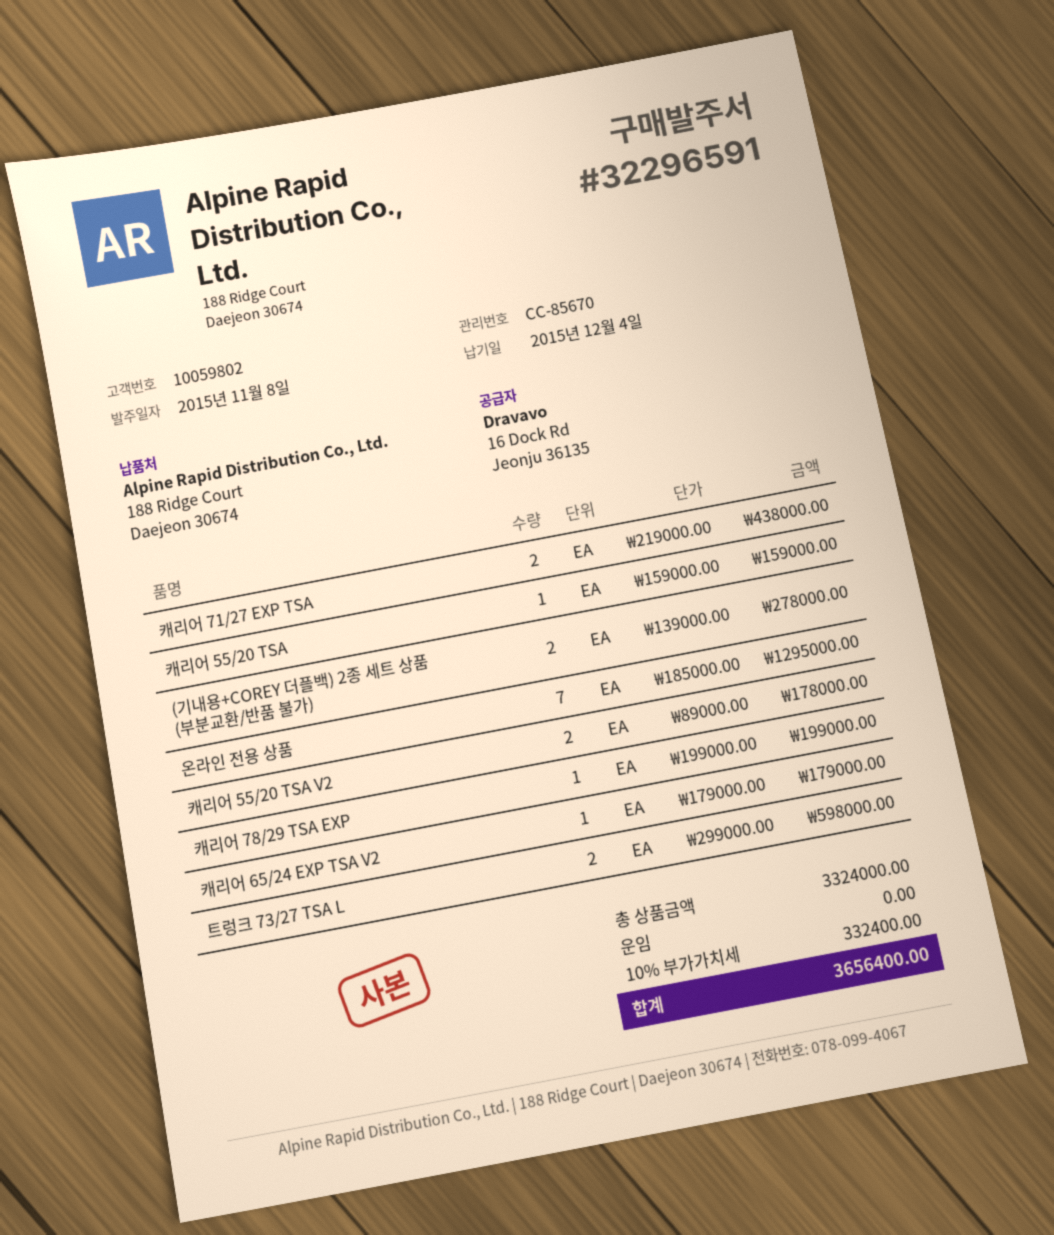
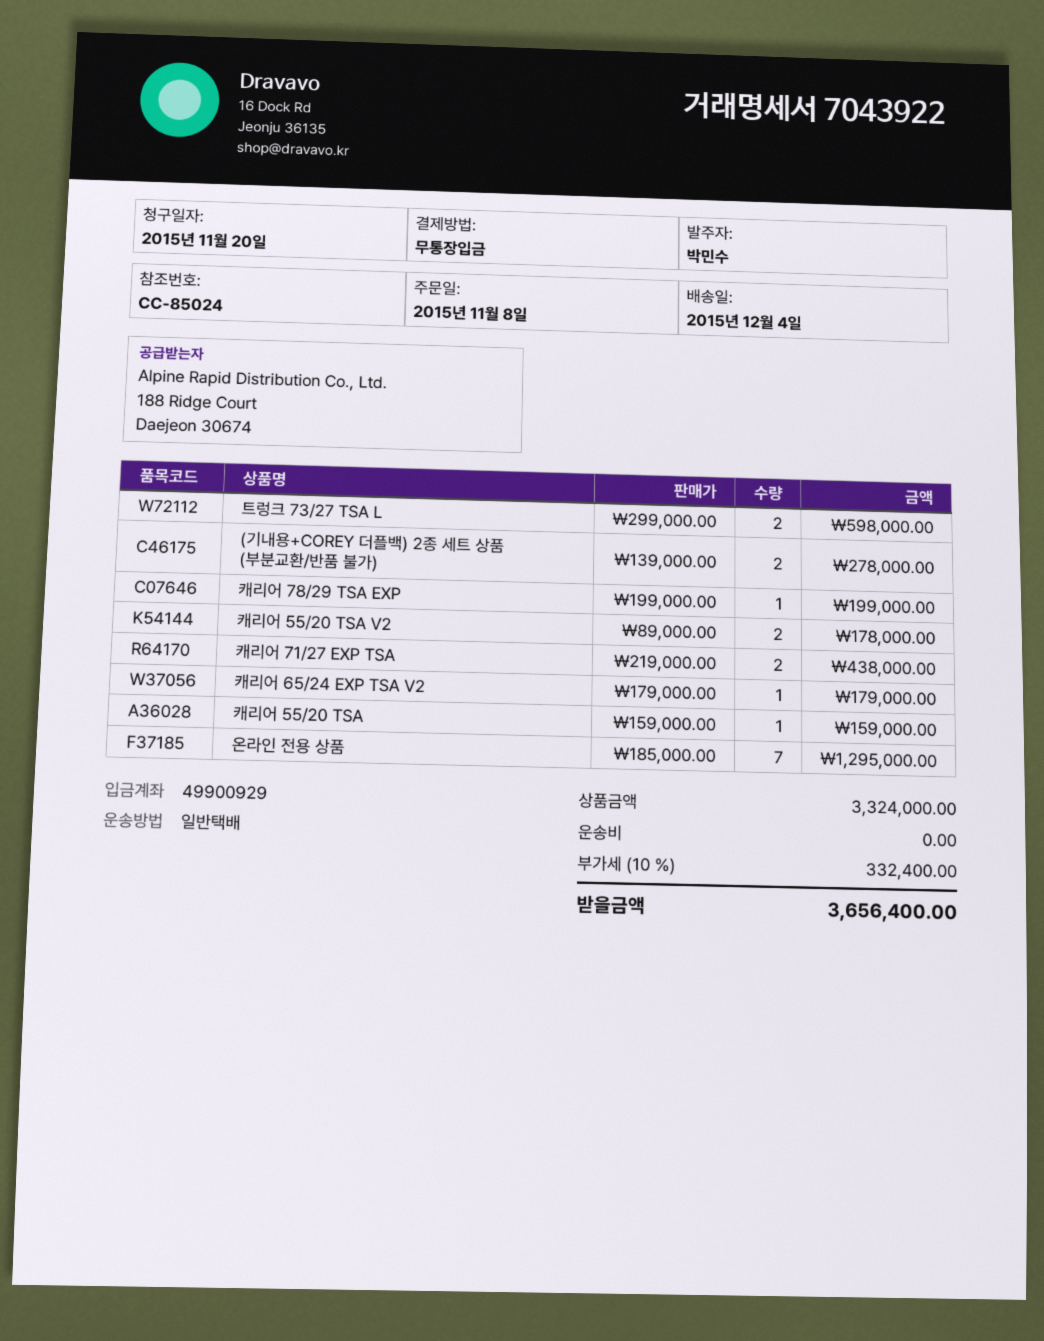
reference: CC-85670 -> CC-85024

